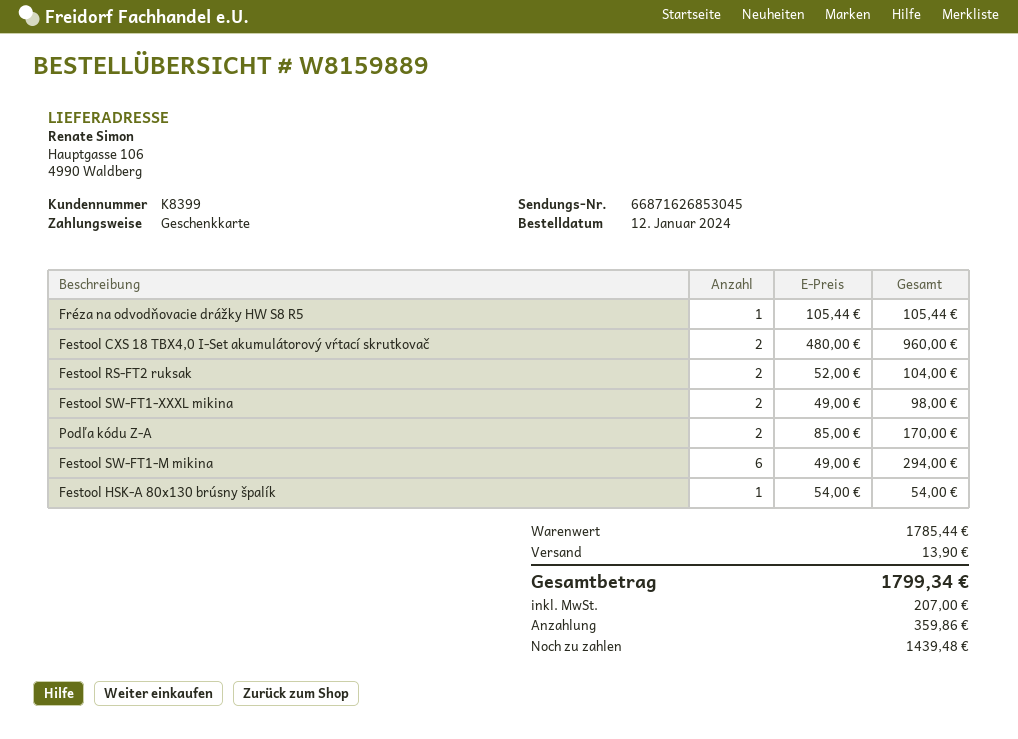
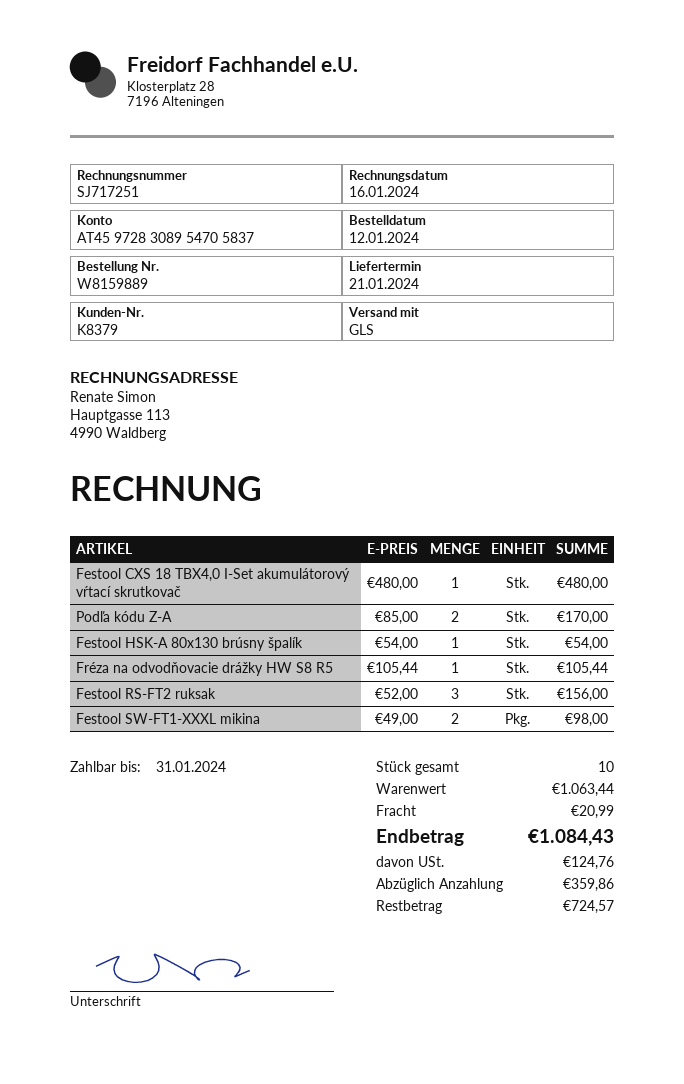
customer number: K8399 -> K8379
Festool CXS 18 TBX4,0 I-Set akumulátorový vŕtací skrutkovač: 2 x 480.00 = 960.00 -> 1 x 480.00 = 480.00
Festool RS-FT2 ruksak: 2 x 52.00 = 104.00 -> 3 x 52.00 = 156.00
Festool SW-FT1-M mikina: 6 x 49.00 = 294.00 -> none
subtotal: 1785.44 -> 1063.44
shipping: 13.90 -> 20.99
tax: 207.00 -> 124.76
total: 1799.34 -> 1084.43
balance: 1439.48 -> 724.57

